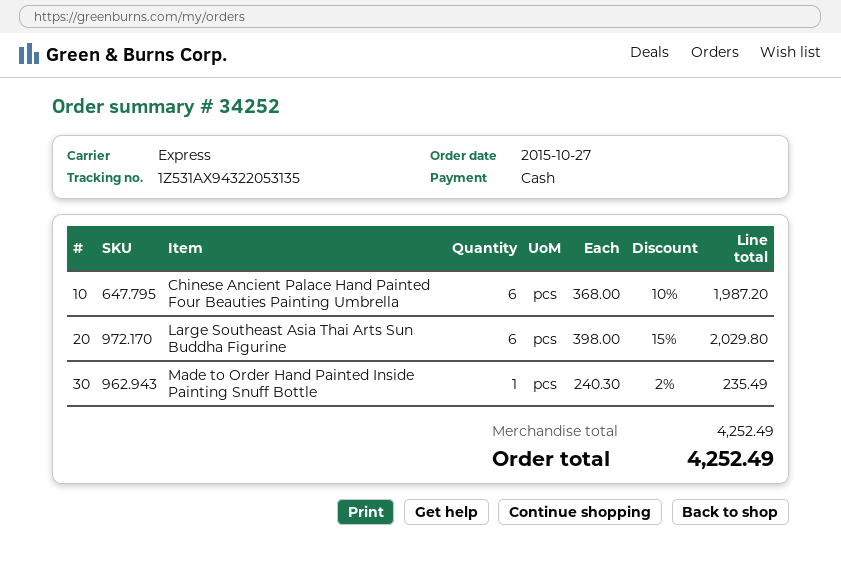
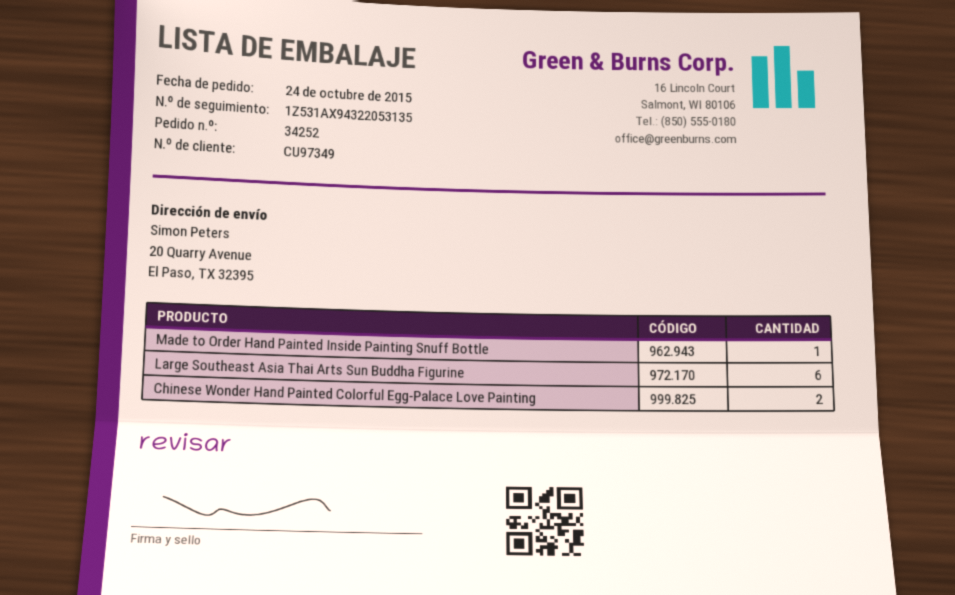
order date: 2015-10-27 -> 2015-10-24
Chinese Ancient Palace Hand Painted Four Beauties Painting Umbrella: 6 -> none
Chinese Wonder Hand Painted Colorful Egg-Palace Love Painting: none -> 2

